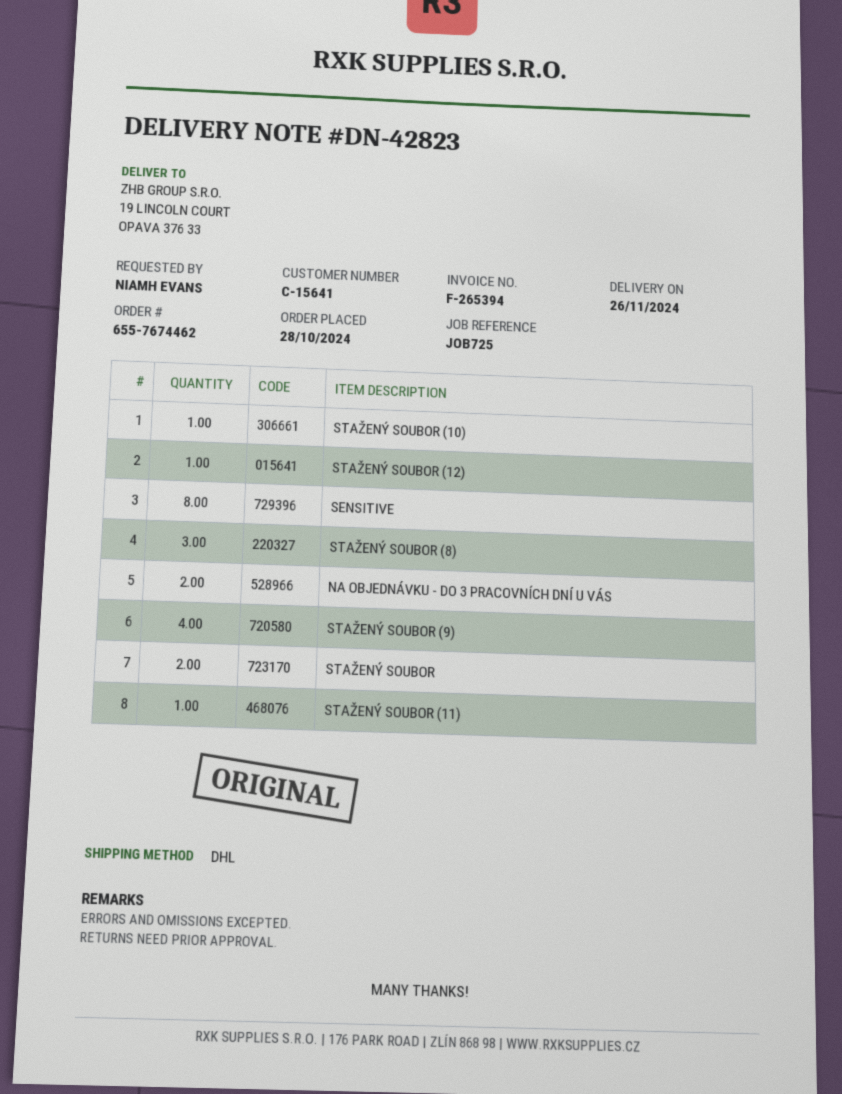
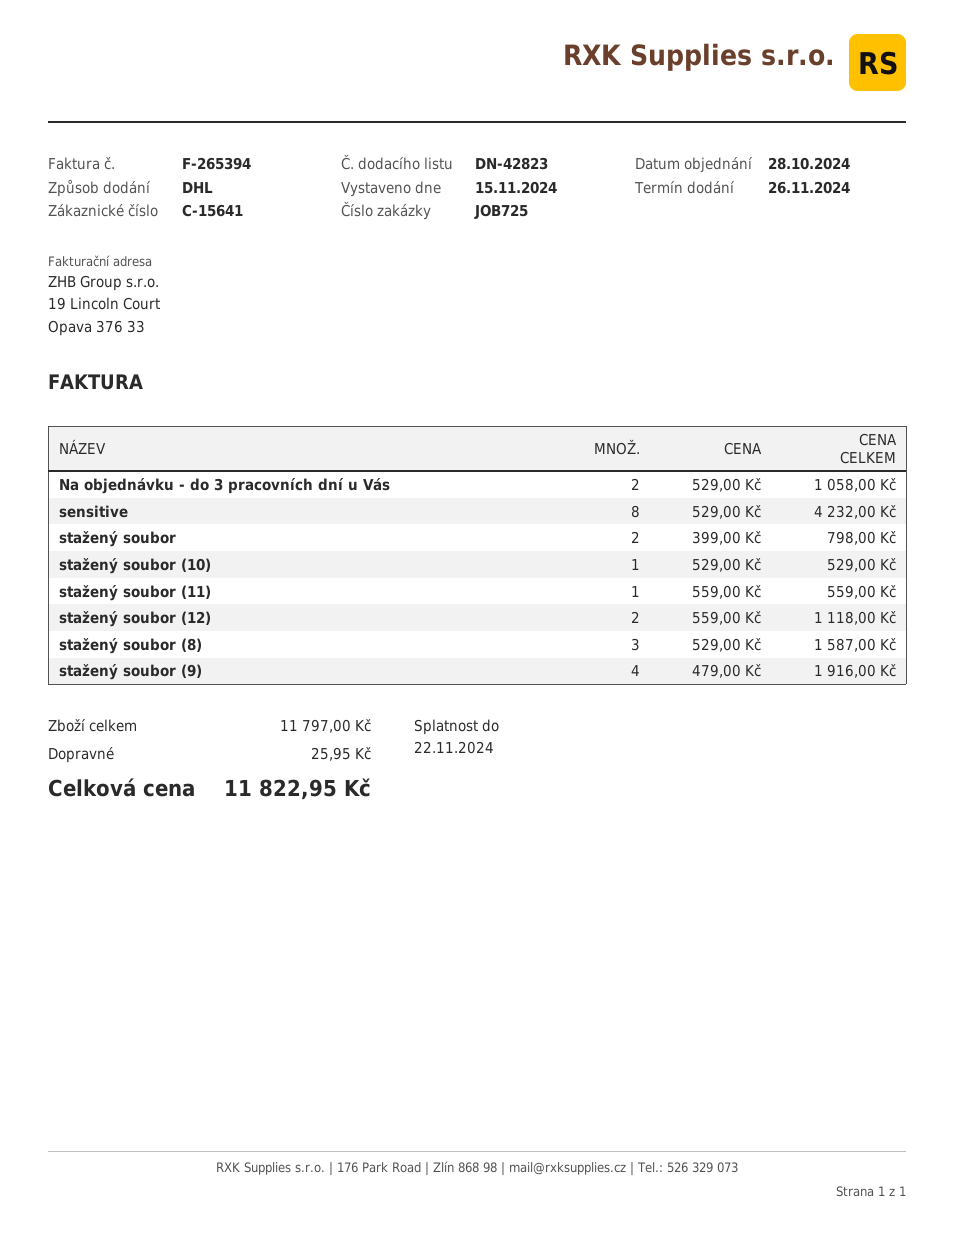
STAŽENÝ SOUBOR (12): 1 -> 2

